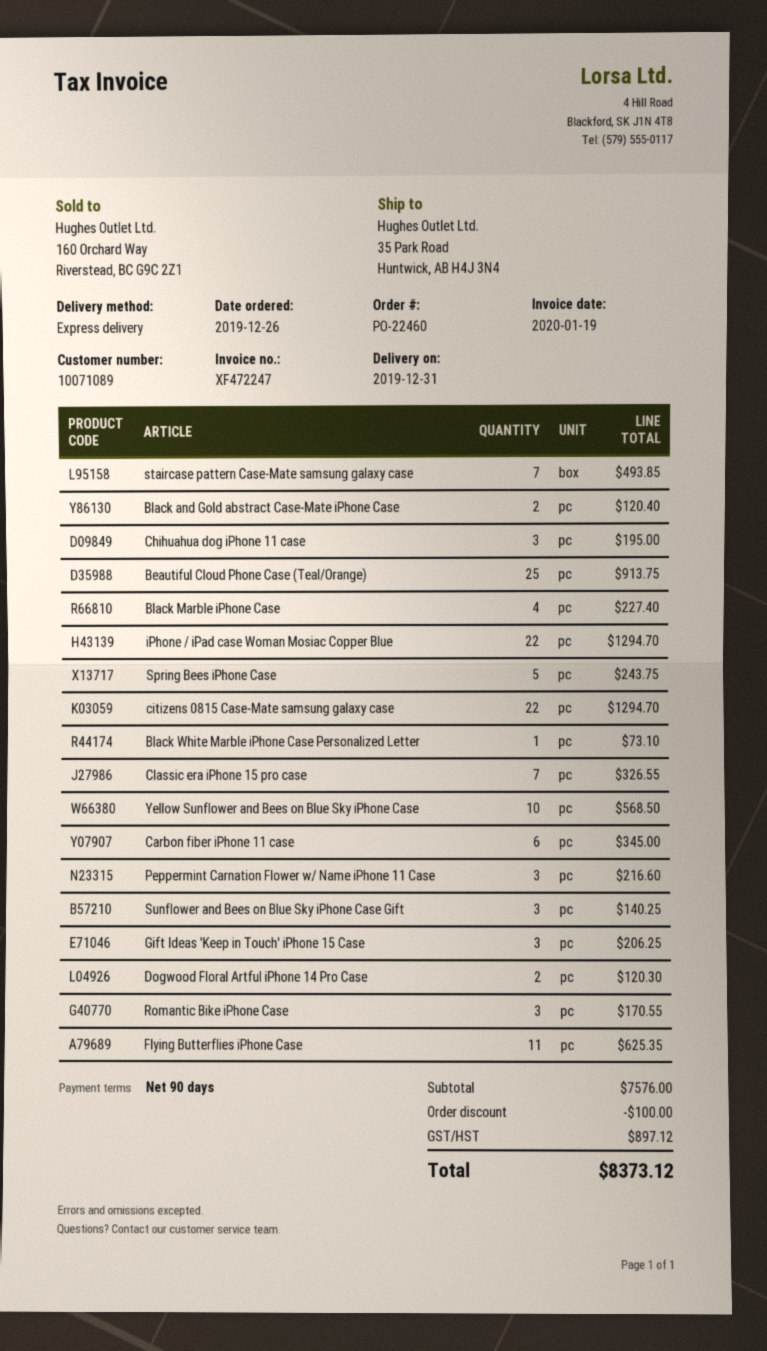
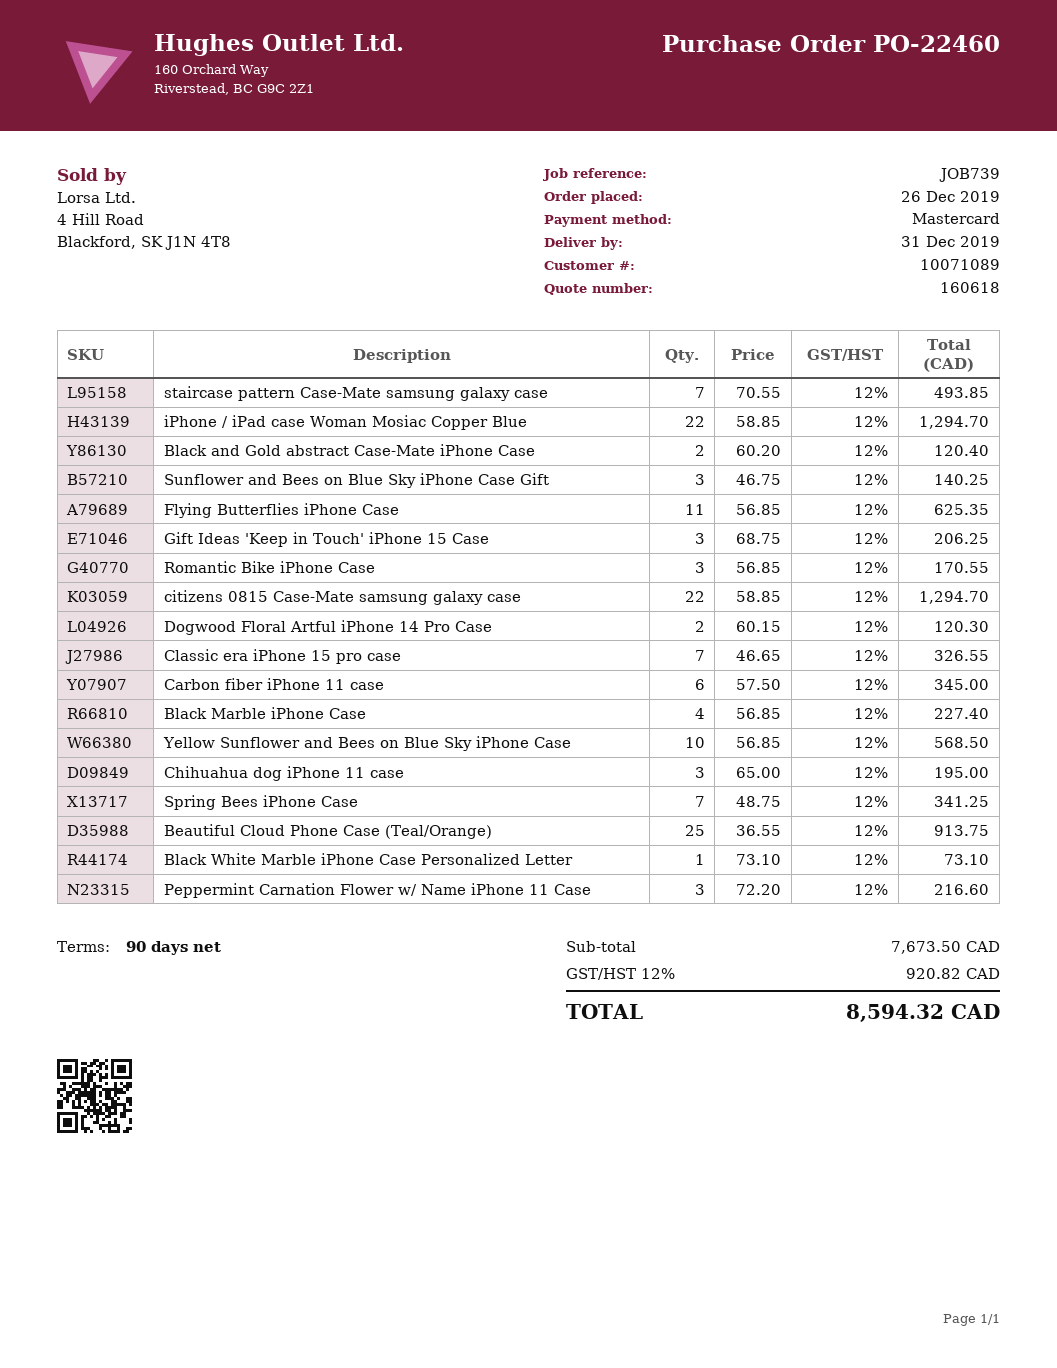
Spring Bees iPhone Case: 5 for 243.75 -> 7 for 341.25
subtotal: 7576.00 -> 7673.50
discount: 100.00 -> none
tax: 897.12 -> 920.82
total: 8373.12 -> 8594.32

